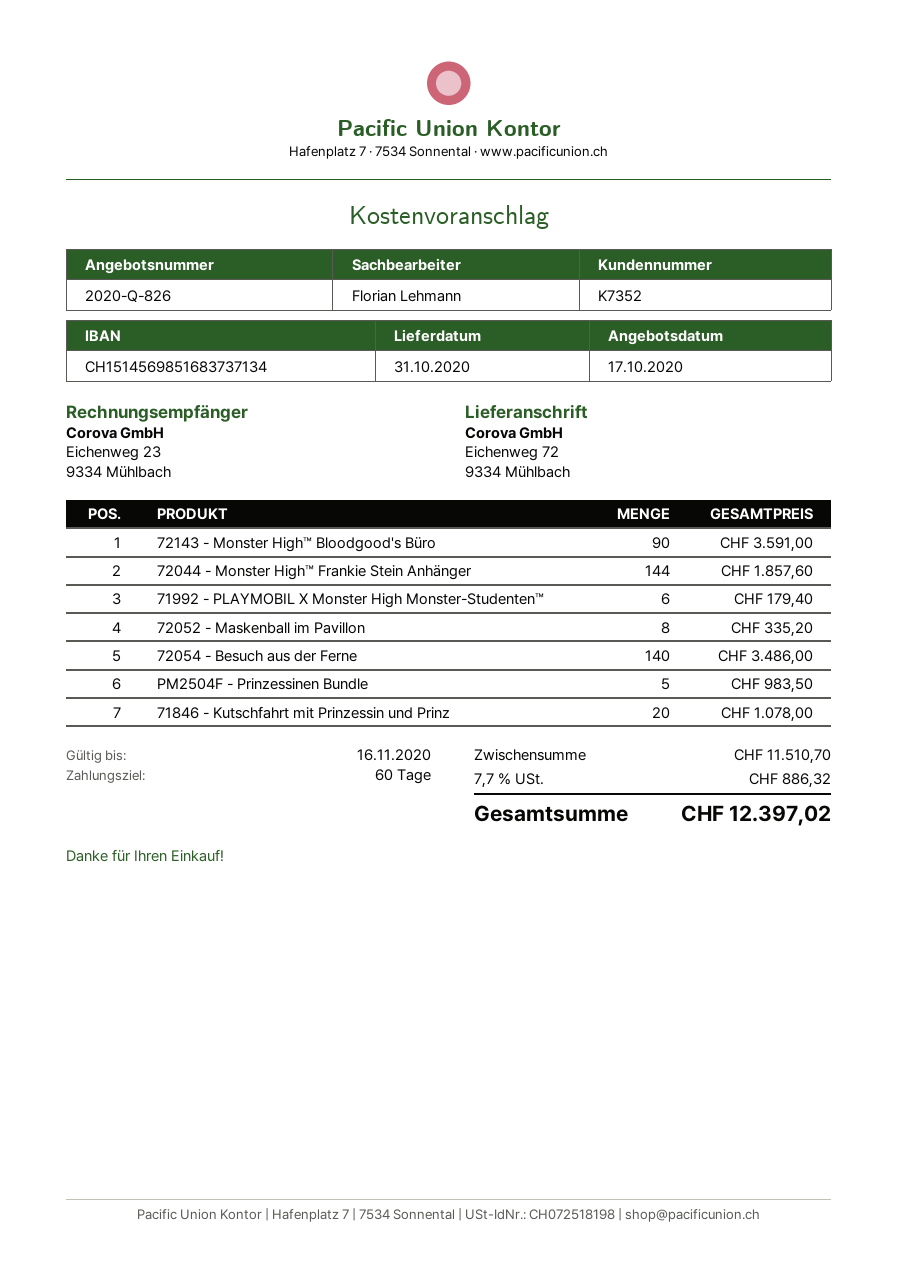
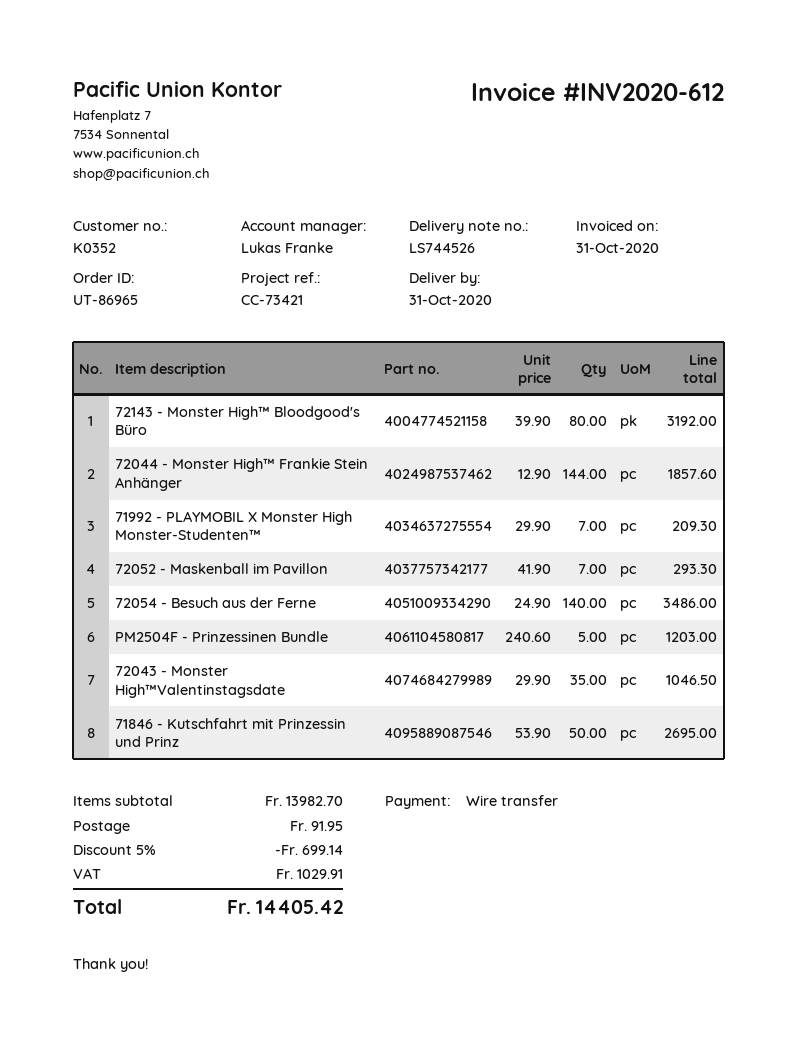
customer number: K7352 -> K0352
sales rep: Florian Lehmann -> Lukas Franke
72143 - Monster High™ Bloodgood's Büro: 90 for 3591.00 -> 80 for 3192.00
71992 - PLAYMOBIL X Monster High Monster-Studenten™: 6 for 179.40 -> 7 for 209.30
72052 - Maskenball im Pavillon: 8 for 335.20 -> 7 for 293.30
PM2504F - Prinzessinen Bundle: 5 for 983.50 -> 5 for 1203.00
71846 - Kutschfahrt mit Prinzessin und Prinz: 20 for 1078.00 -> 50 for 2695.00
72043 - Monster High™Valentinstagsdate: none -> 35 for 1046.50
subtotal: 11510.70 -> 13982.70
discount: none -> 5% = 699.14
shipping: none -> 91.95
tax: 886.32 -> 1029.91
total: 12397.02 -> 14405.42

